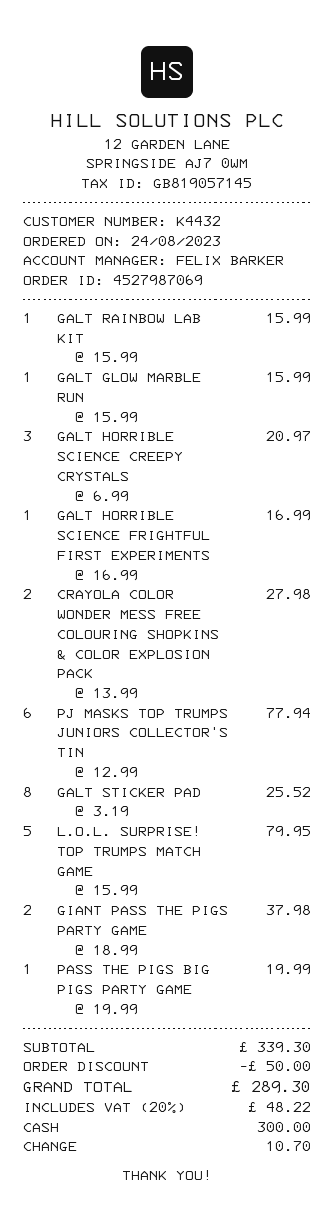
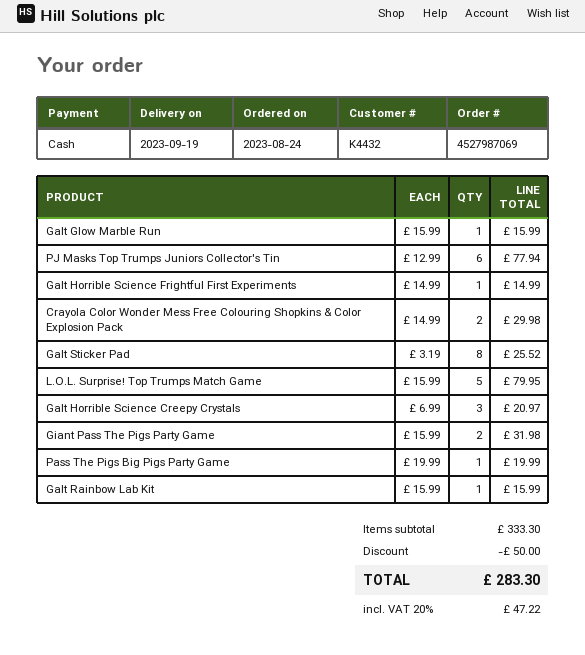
GALT HORRIBLE SCIENCE FRIGHTFUL FIRST EXPERIMENTS: 1 x 16.99 = 16.99 -> 1 x 14.99 = 14.99
CRAYOLA COLOR WONDER MESS FREE COLOURING SHOPKINS & COLOR EXPLOSION PACK: 2 x 13.99 = 27.98 -> 2 x 14.99 = 29.98
GIANT PASS THE PIGS PARTY GAME: 2 x 18.99 = 37.98 -> 2 x 15.99 = 31.98
subtotal: 339.30 -> 333.30
tax: 20% = 48.22 -> 20% = 47.22
total: 289.30 -> 283.30

